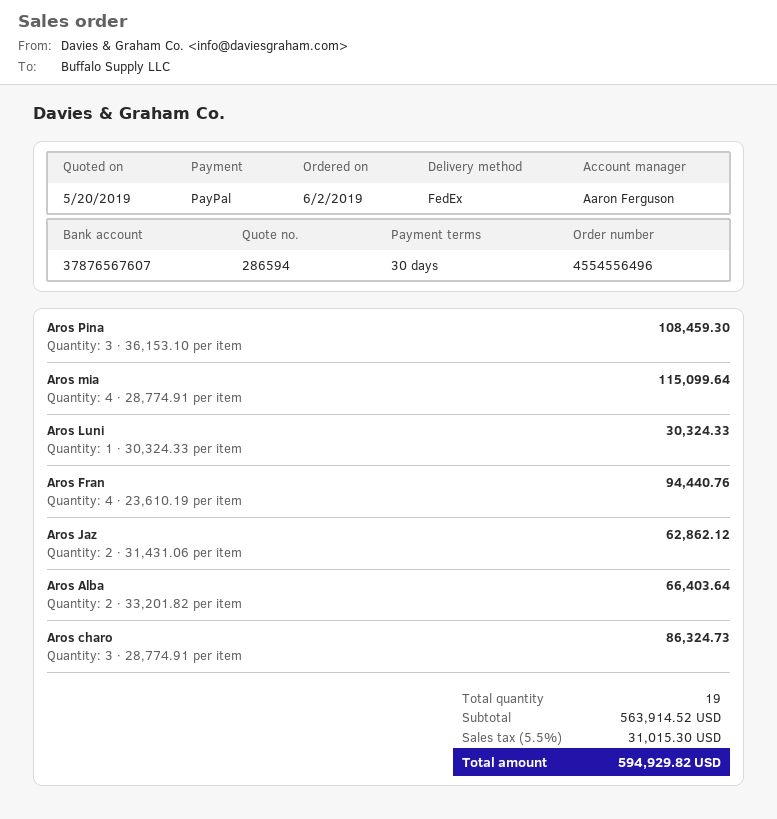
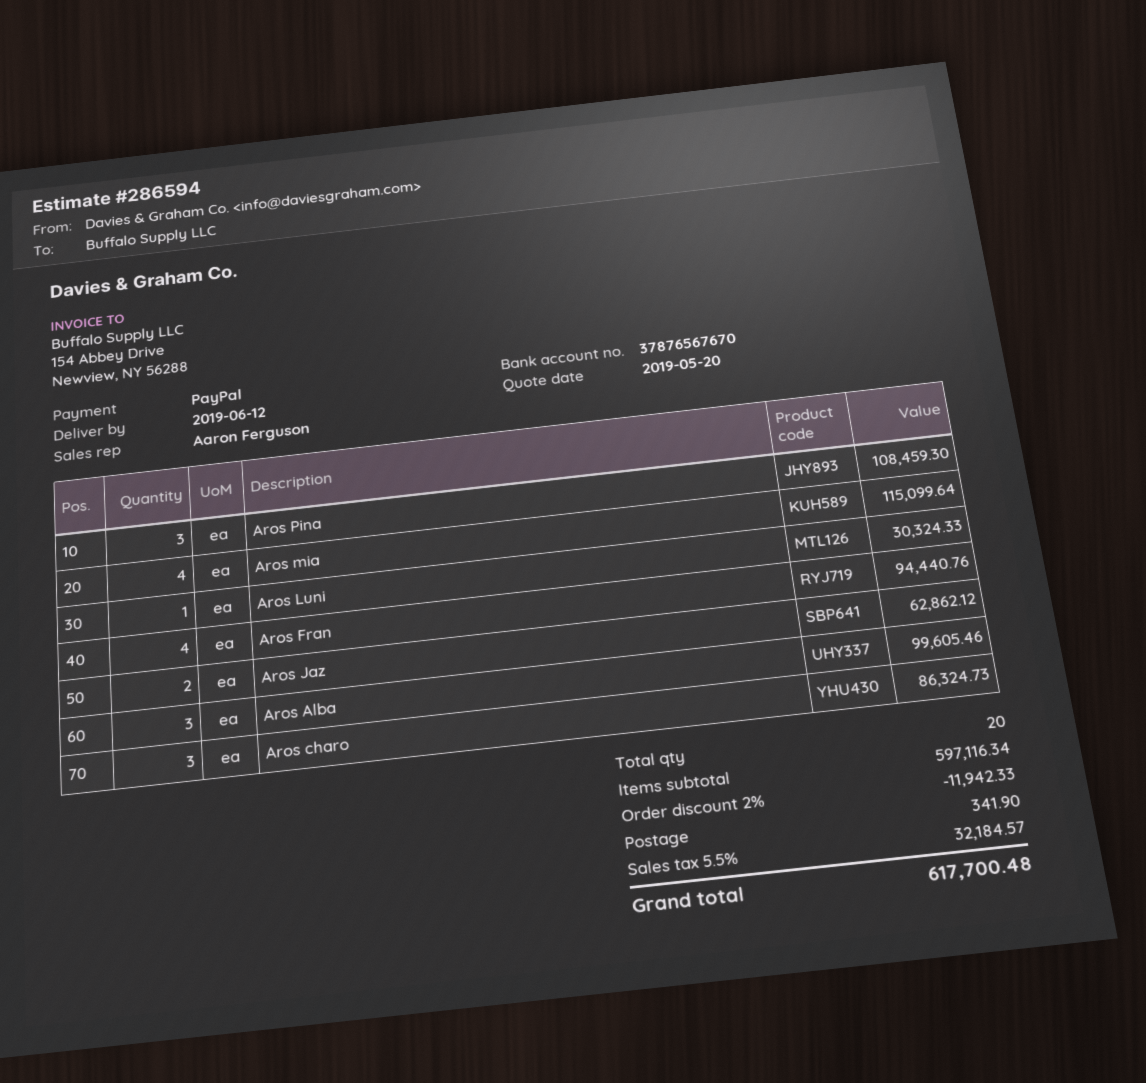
bank account: 37876567607 -> 37876567670
Aros Alba: 2 for 66403.64 -> 3 for 99605.46
total quantity: 19 -> 20
subtotal: 563914.52 -> 597116.34
discount: none -> 2% = 11942.33
shipping: none -> 341.90
tax: 5.5% = 31015.30 -> 5.5% = 32184.57
total: 594929.82 -> 617700.48

